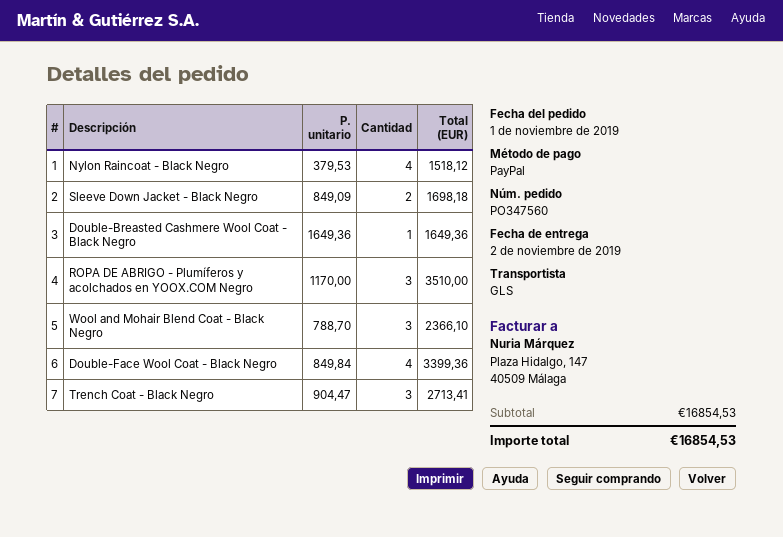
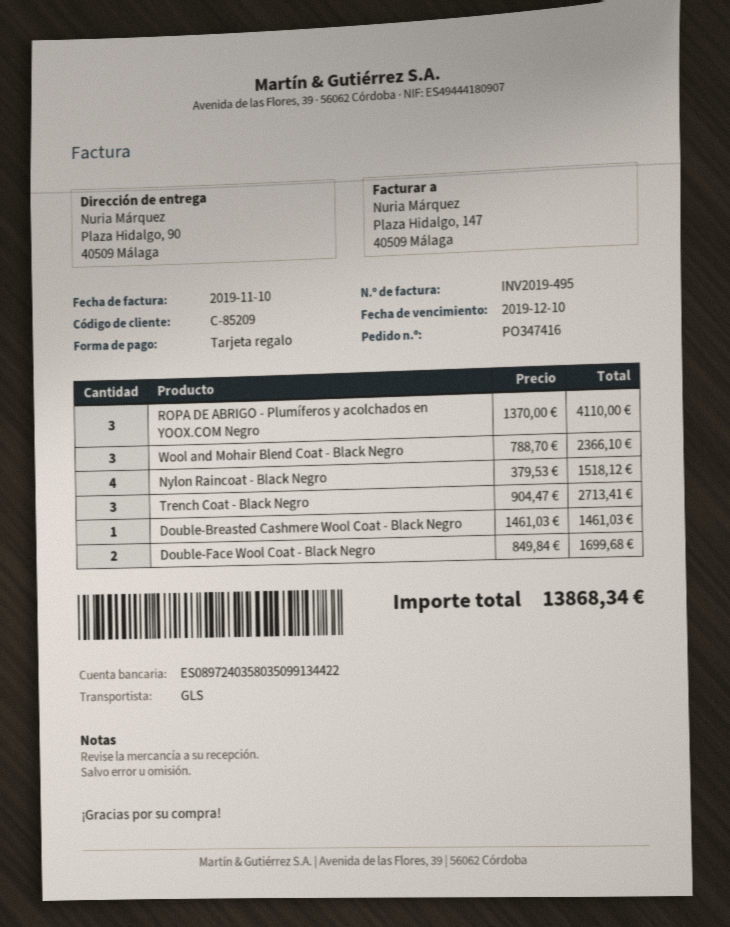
order number: PO347560 -> PO347416
payment method: PayPal -> gift card
Sleeve Down Jacket - Black Negro: 2 x 849.09 = 1698.18 -> none
Double-Breasted Cashmere Wool Coat - Black Negro: 1 x 1649.36 = 1649.36 -> 1 x 1461.03 = 1461.03
ROPA DE ABRIGO - Plumíferos y acolchados en YOOX.COM Negro: 3 x 1170.00 = 3510.00 -> 3 x 1370.00 = 4110.00
Double-Face Wool Coat - Black Negro: 4 x 849.84 = 3399.36 -> 2 x 849.84 = 1699.68
total: 16854.53 -> 13868.34

